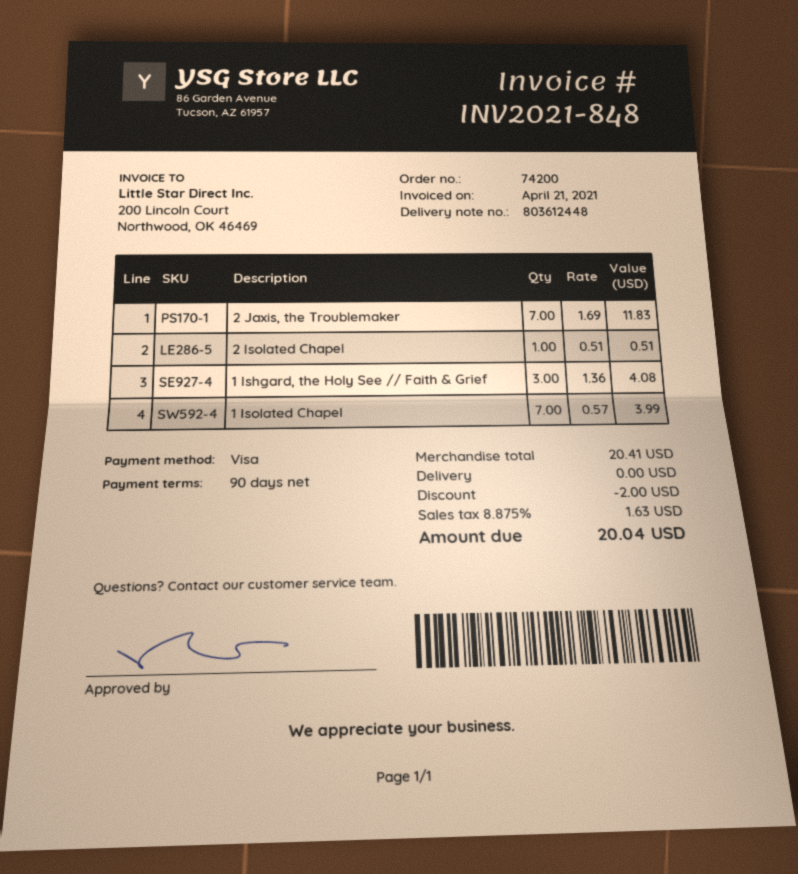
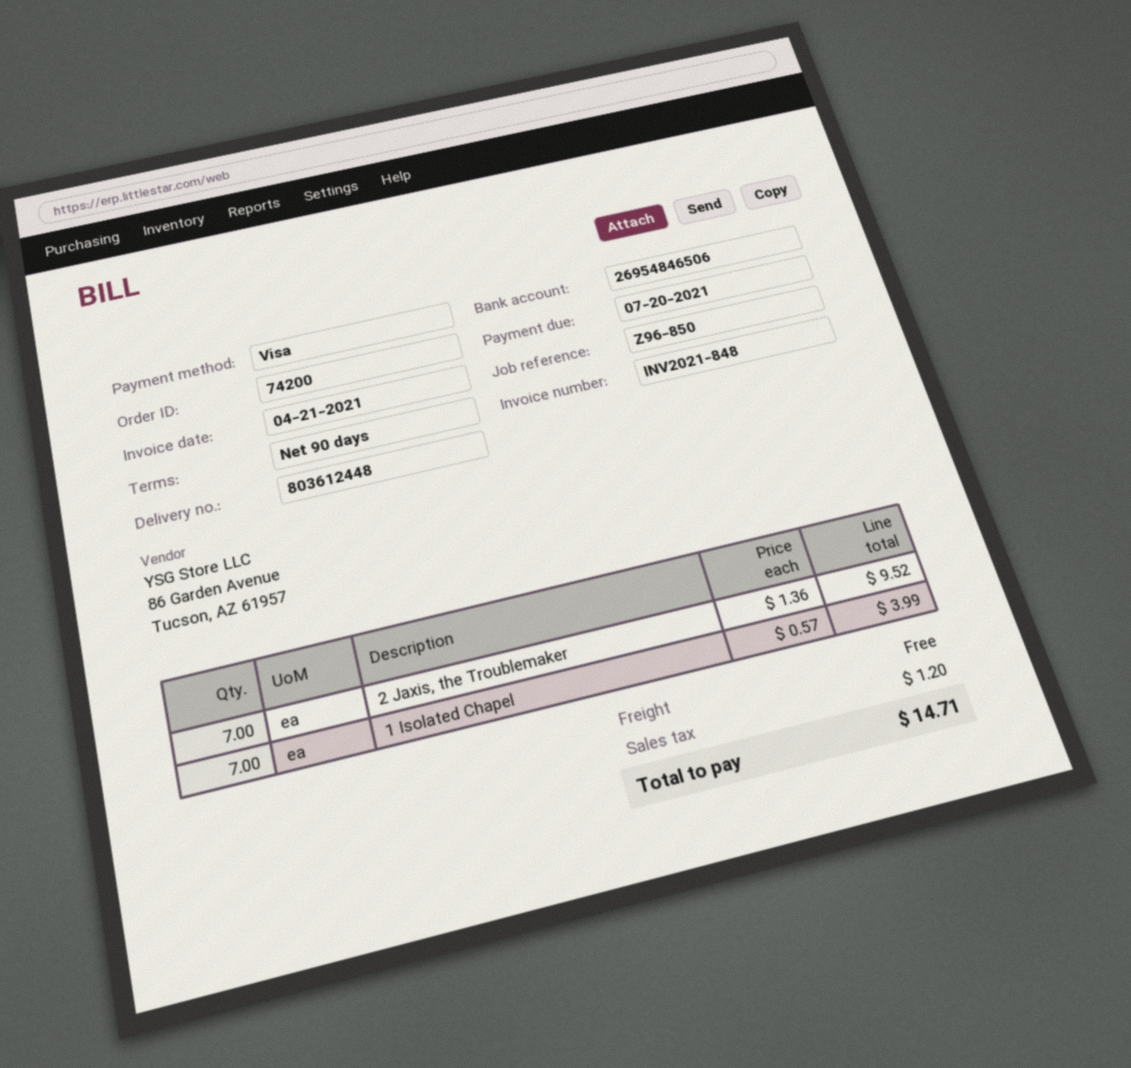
2 Jaxis, the Troublemaker: 7 x 1.69 = 11.83 -> 7 x 1.36 = 9.52
2 Isolated Chapel: 1 x 0.51 = 0.51 -> none
1 Ishgard, the Holy See // Faith & Grief: 3 x 1.36 = 4.08 -> none
discount: 2.00 -> none
tax: 1.63 -> 1.20
total: 20.04 -> 14.71

